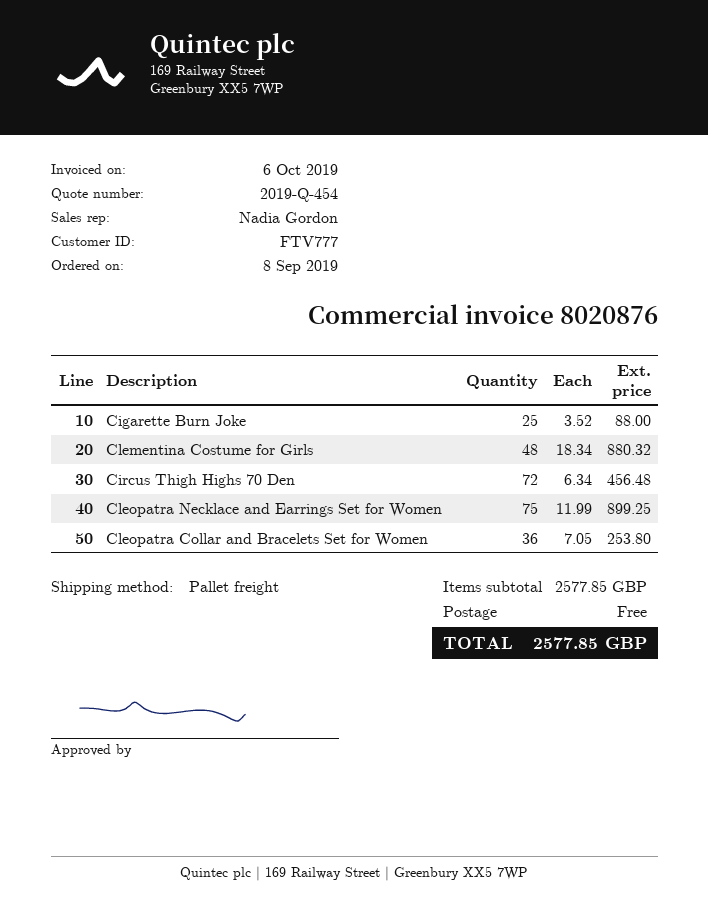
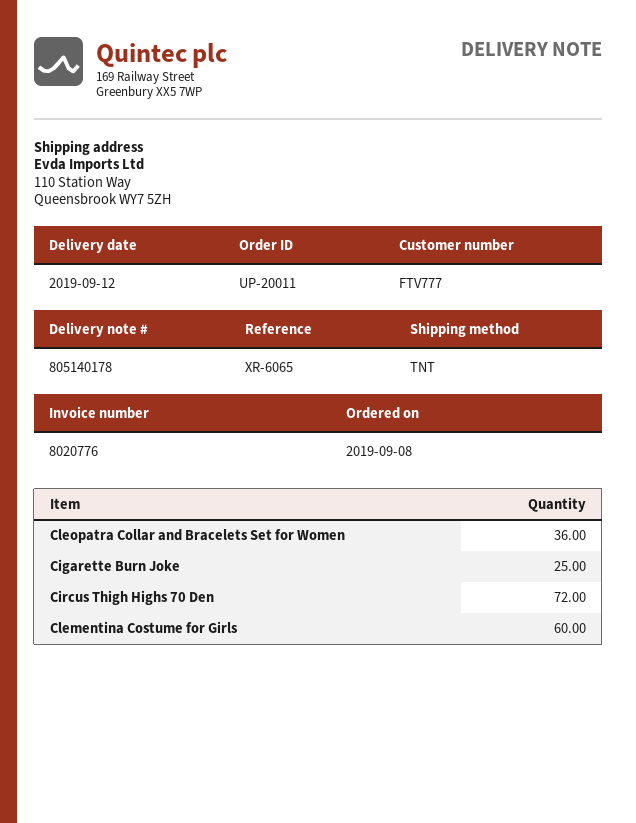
invoice number: 8020876 -> 8020776
shipping method: pallet freight -> TNT
Clementina Costume for Girls: 48 -> 60
Cleopatra Necklace and Earrings Set for Women: 75 -> none

